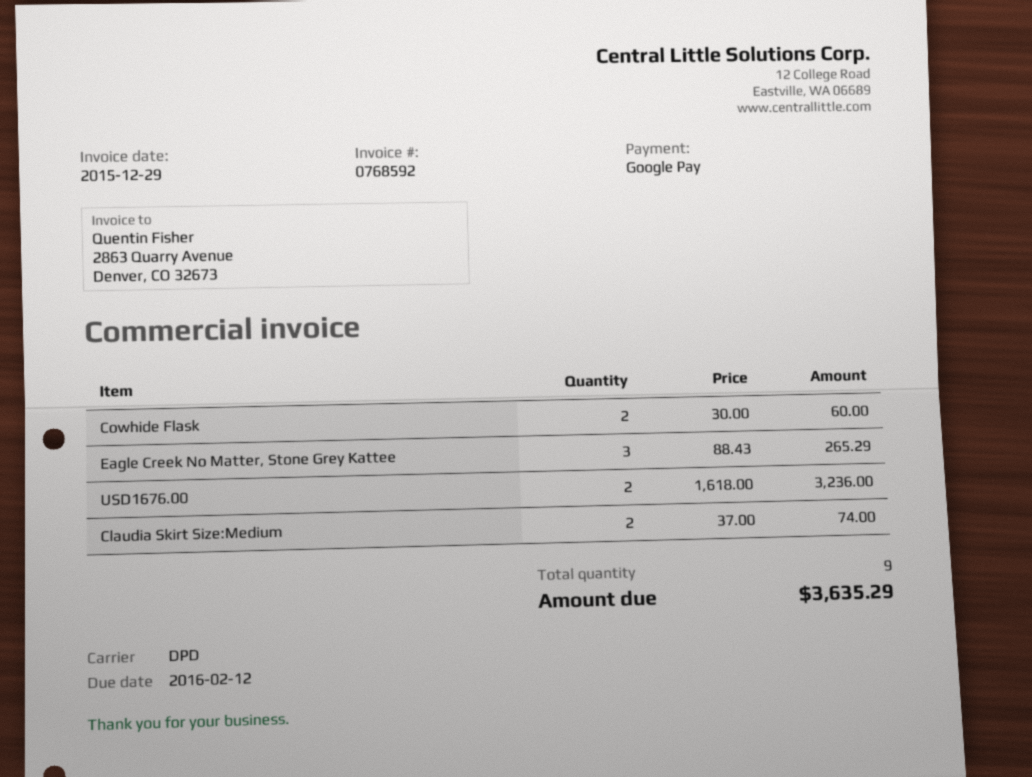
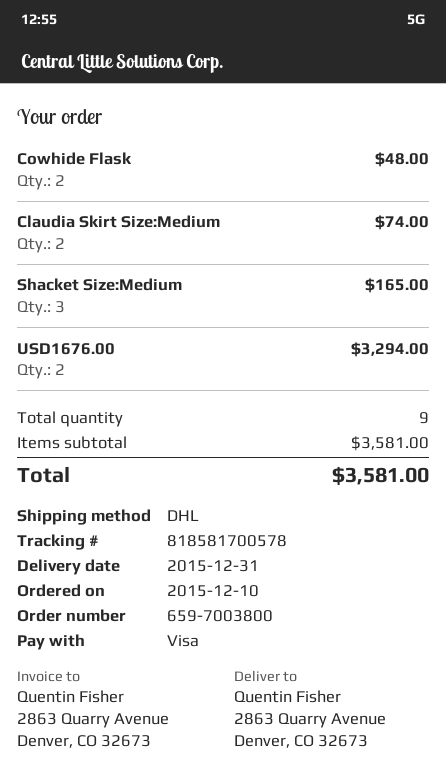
payment method: Google Pay -> Visa
shipping method: DPD -> DHL
Cowhide Flask: 2 for 60.00 -> 2 for 48.00
Eagle Creek No Matter, Stone Grey Kattee: 3 for 265.29 -> none
USD1676.00: 2 for 3236.00 -> 2 for 3294.00
Shacket Size:Medium: none -> 3 for 165.00
total: 3635.29 -> 3581.00

